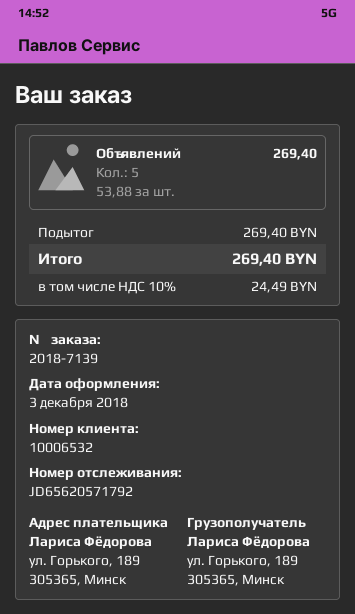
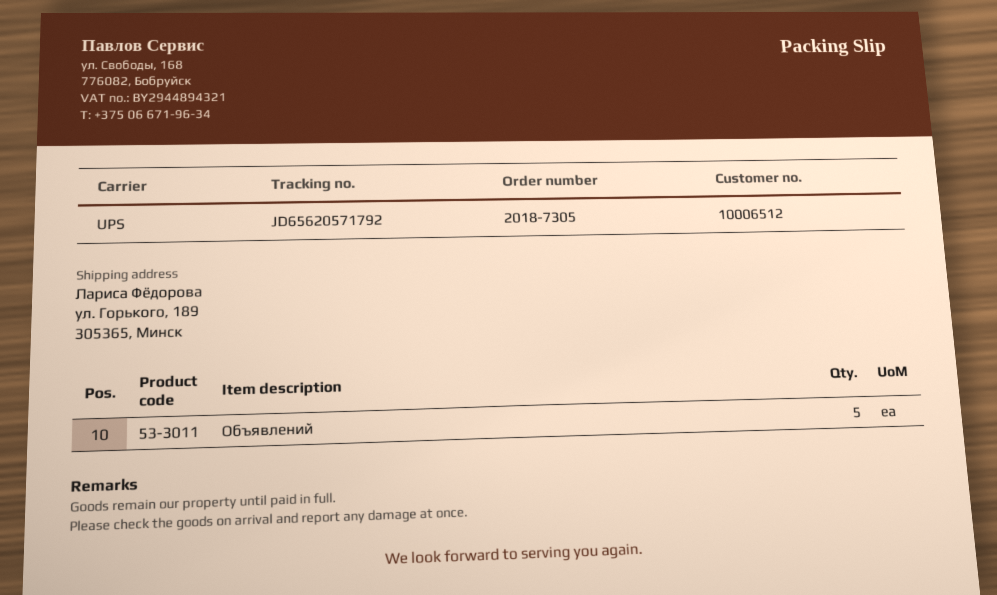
order number: 2018-7139 -> 2018-7305
customer number: 10006532 -> 10006512

